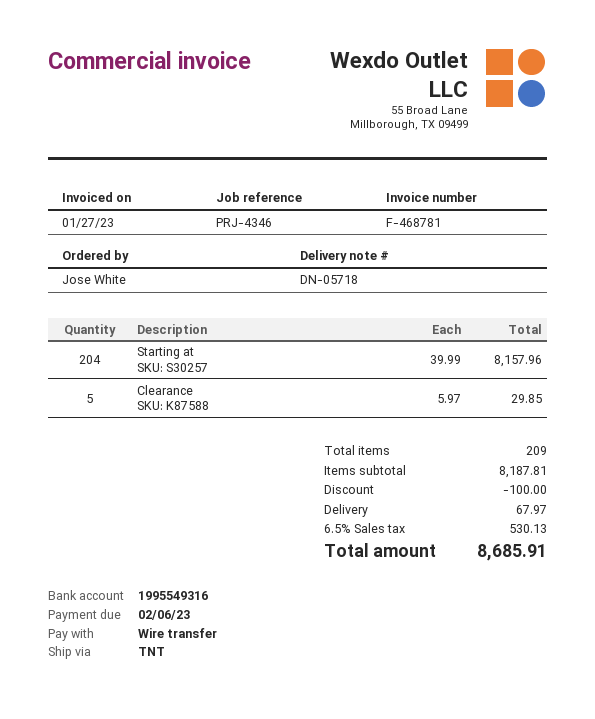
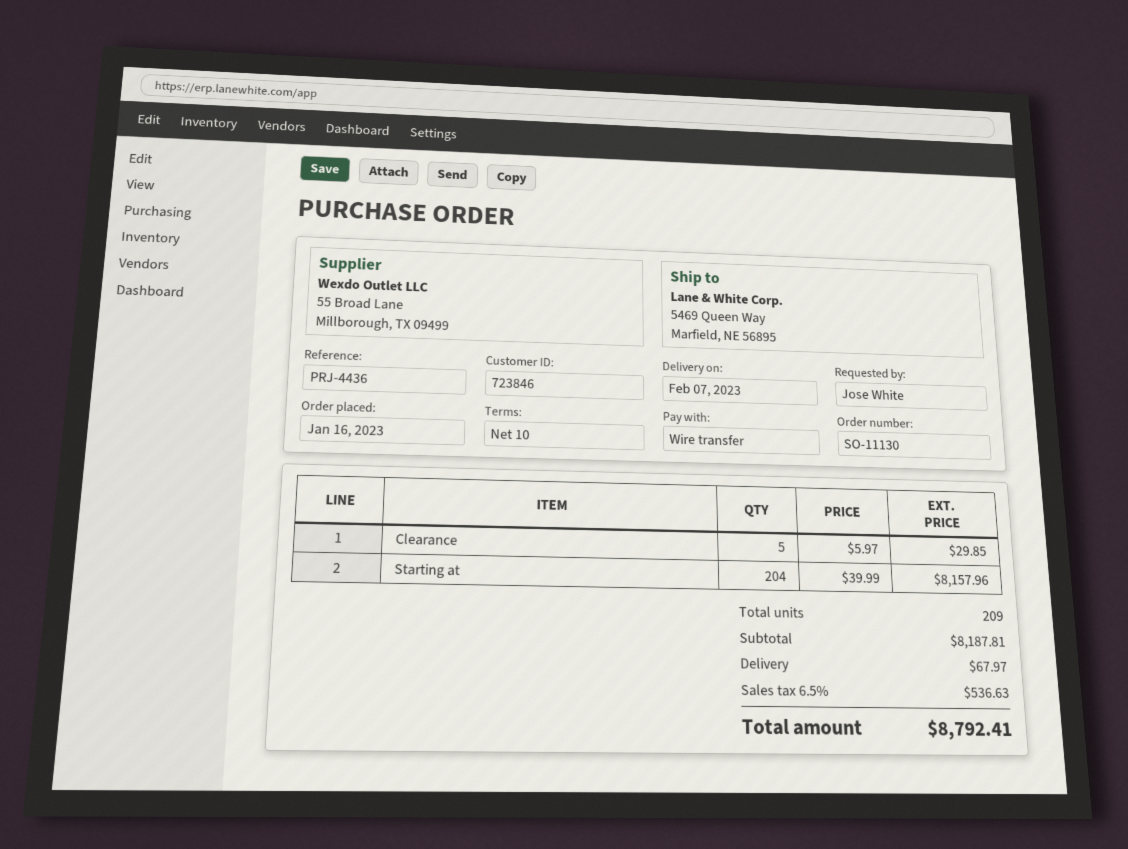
reference: PRJ-4346 -> PRJ-4436
discount: 100.00 -> none
tax: 6.5% = 530.13 -> 6.5% = 536.63
total: 8685.91 -> 8792.41

